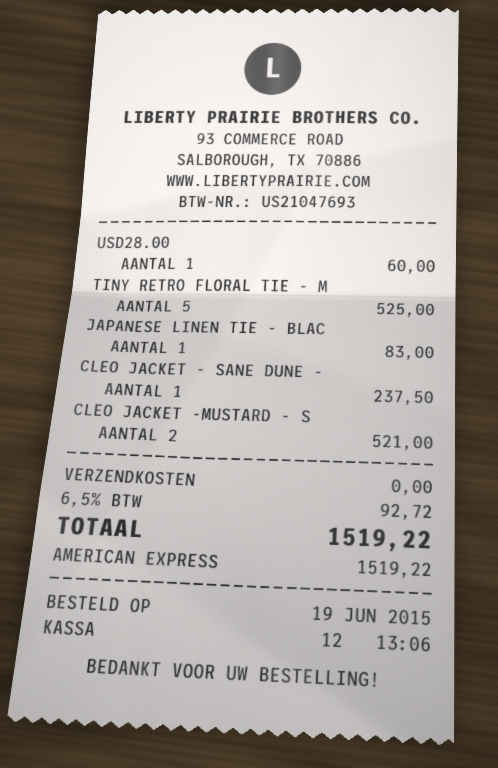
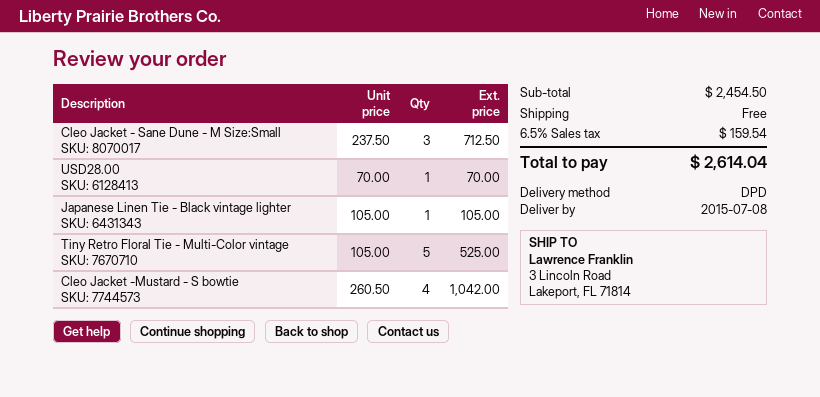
USD28.00: 1 for 60.00 -> 1 for 70.00
JAPANESE LINEN TIE - BLAC: 1 for 83.00 -> 1 for 105.00
CLEO JACKET - SANE DUNE -: 1 for 237.50 -> 3 for 712.50
CLEO JACKET -MUSTARD - S: 2 for 521.00 -> 4 for 1042.00
tax: 6.5% = 92.72 -> 6.5% = 159.54
total: 1519.22 -> 2614.04

